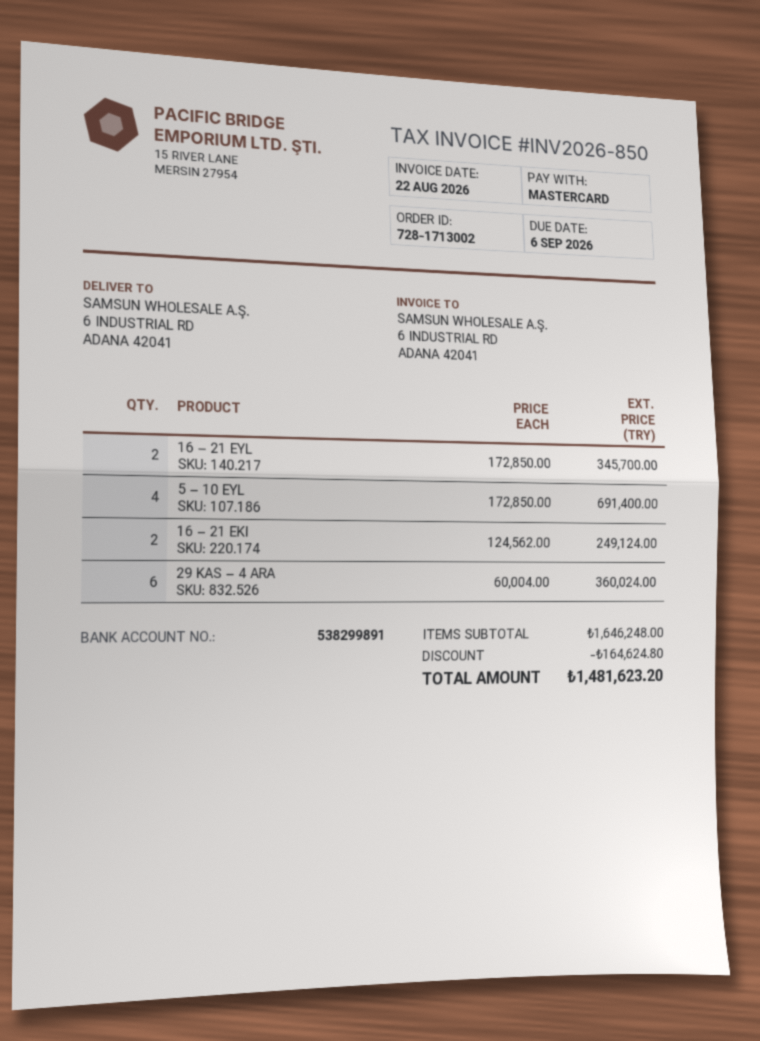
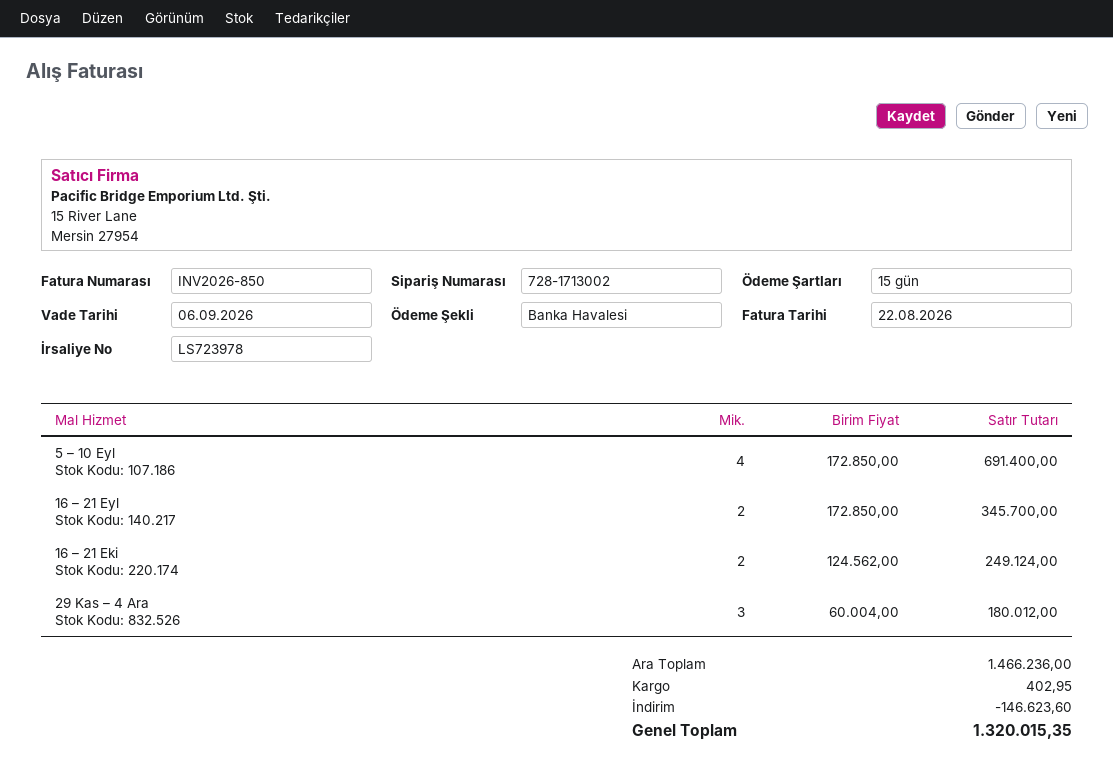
payment method: Mastercard -> bank transfer
29 KAS – 4 ARA: 6 x 60004.00 = 360024.00 -> 3 x 60004.00 = 180012.00
subtotal: 1646248.00 -> 1466236.00
discount: 164624.80 -> 146623.60
shipping: none -> 402.95
total: 1481623.20 -> 1320015.35

